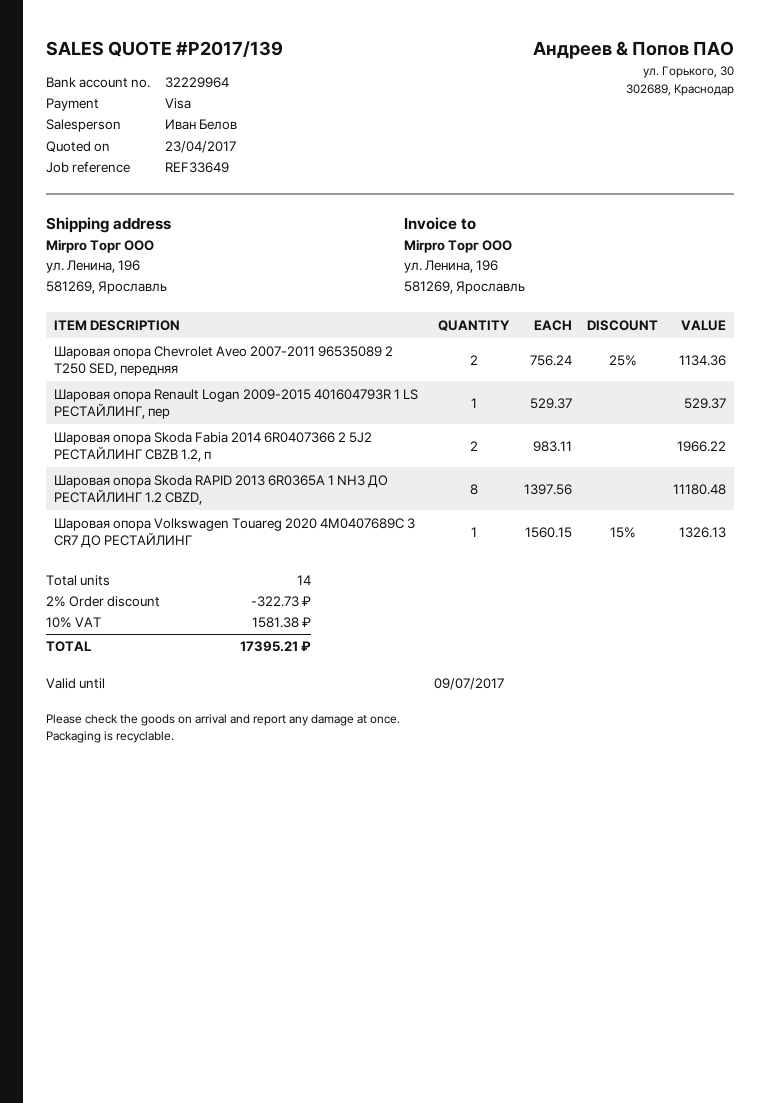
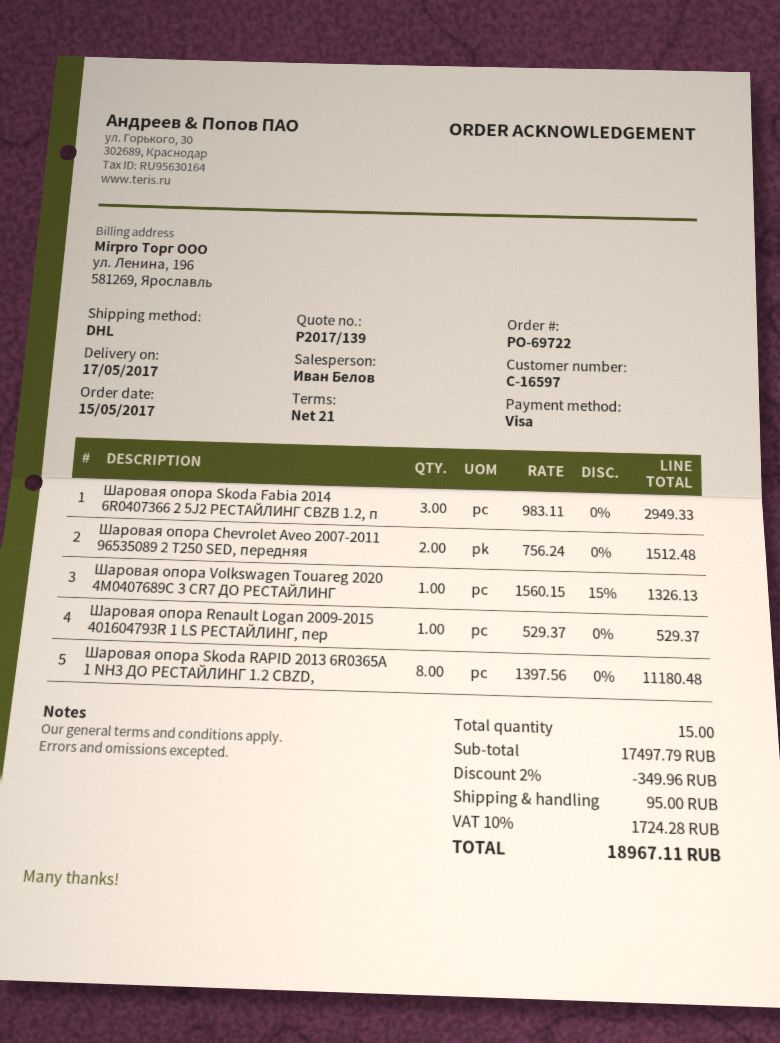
Шаровая опора Chevrolet Aveo 2007-2011 96535089 2 T250 SED, передняя: 2 x 756.24 - 25% = 1134.36 -> 2 x 756.24 = 1512.48
Шаровая опора Skoda Fabia 2014 6R0407366 2 5J2 РЕСТАЙЛИНГ CBZB 1.2, п: 2 x 983.11 = 1966.22 -> 3 x 983.11 = 2949.33
total quantity: 14 -> 15
discount: 2% = 322.73 -> 2% = 349.96
shipping: none -> 95.00
tax: 10% = 1581.38 -> 10% = 1724.28
total: 17395.21 -> 18967.11

